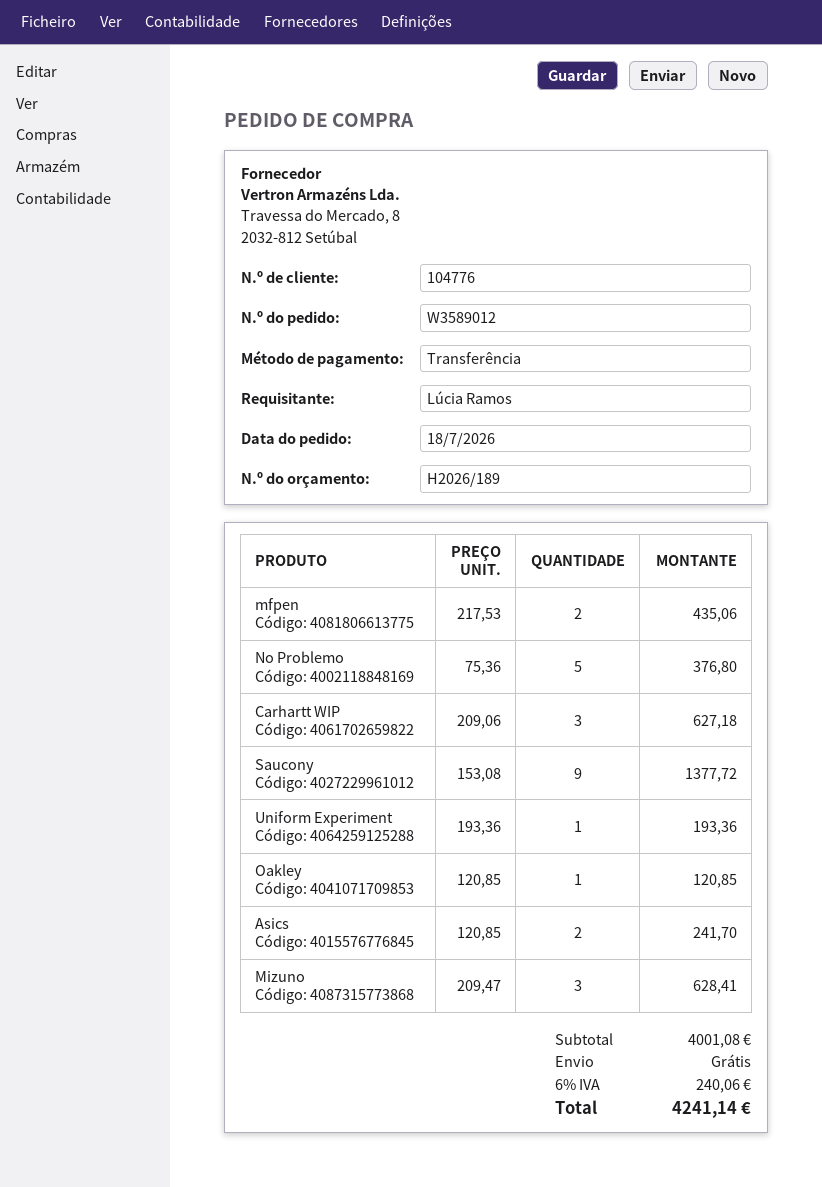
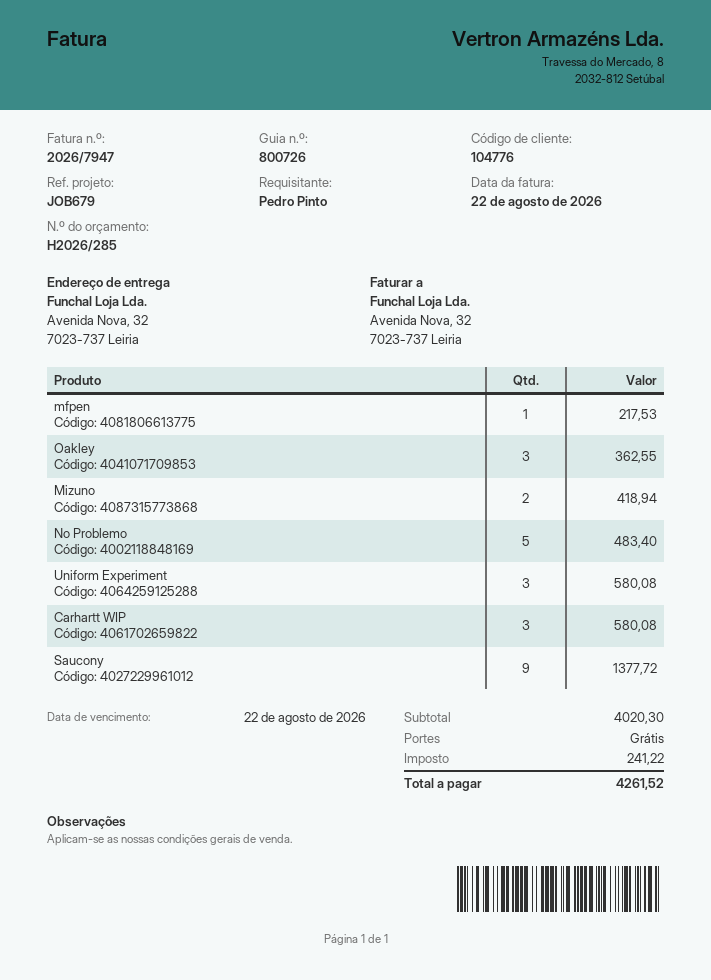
quote number: H2026/189 -> H2026/285
ordered by: Lúcia Ramos -> Pedro Pinto
mfpen: 2 for 435.06 -> 1 for 217.53
No Problemo: 5 for 376.80 -> 5 for 483.40
Carhartt WIP: 3 for 627.18 -> 3 for 580.08
Uniform Experiment: 1 for 193.36 -> 3 for 580.08
Oakley: 1 for 120.85 -> 3 for 362.55
Asics: 2 for 241.70 -> none
Mizuno: 3 for 628.41 -> 2 for 418.94
subtotal: 4001.08 -> 4020.30
tax: 240.06 -> 241.22
total: 4241.14 -> 4261.52

